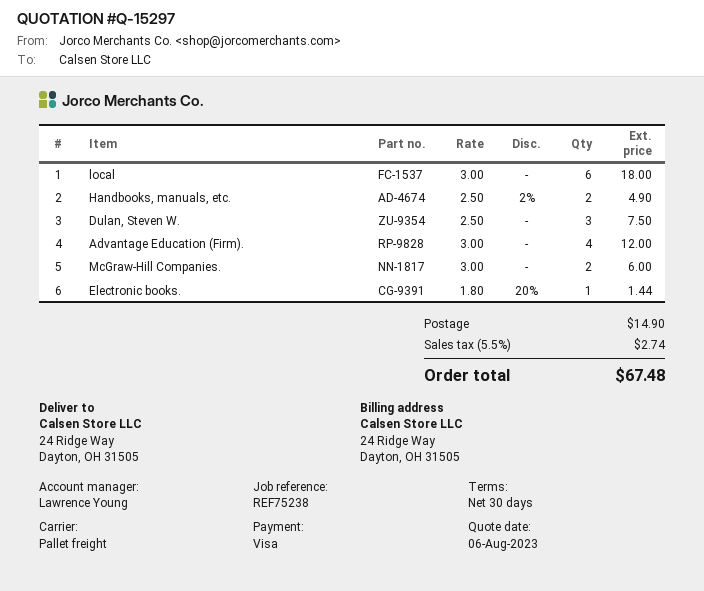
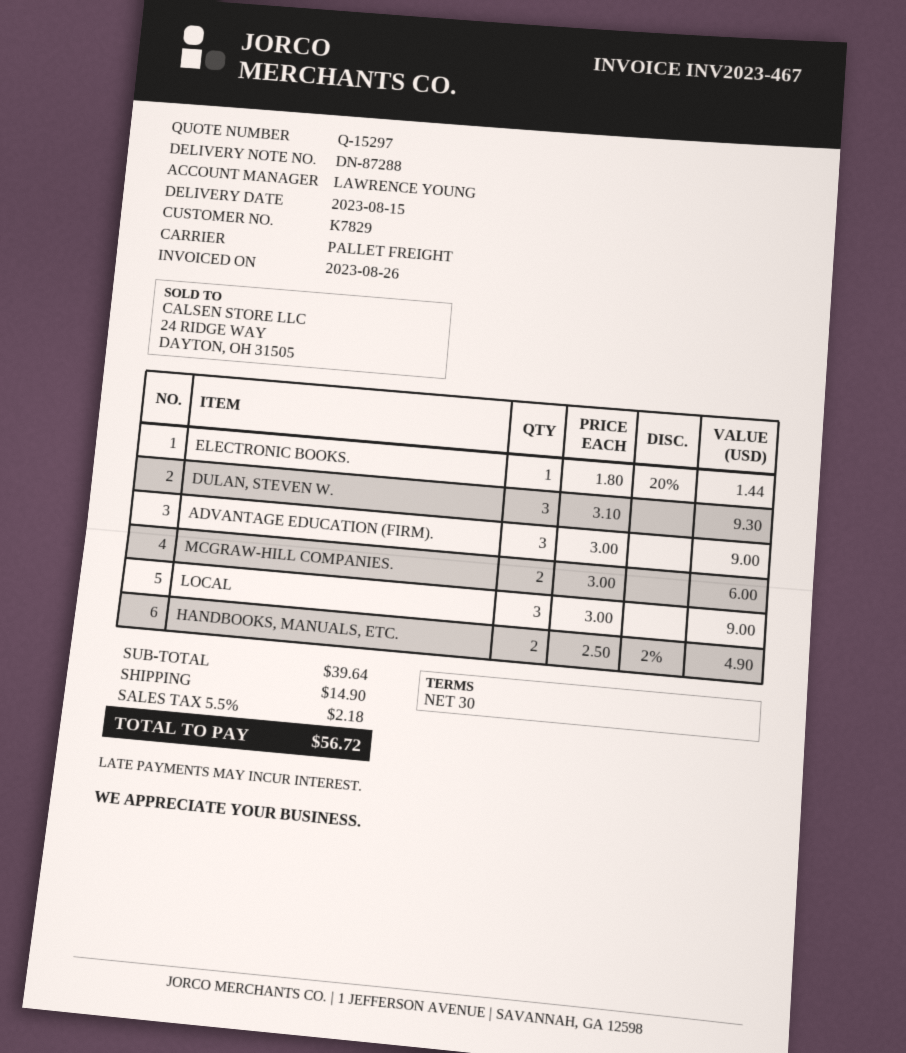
local: 6 x 3.00 = 18.00 -> 3 x 3.00 = 9.00
Dulan, Steven W.: 3 x 2.50 = 7.50 -> 3 x 3.10 = 9.30
Advantage Education (Firm).: 4 x 3.00 = 12.00 -> 3 x 3.00 = 9.00
tax: 5.5% = 2.74 -> 5.5% = 2.18
total: 67.48 -> 56.72

